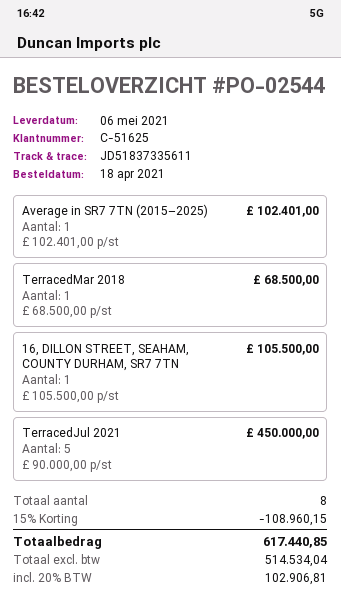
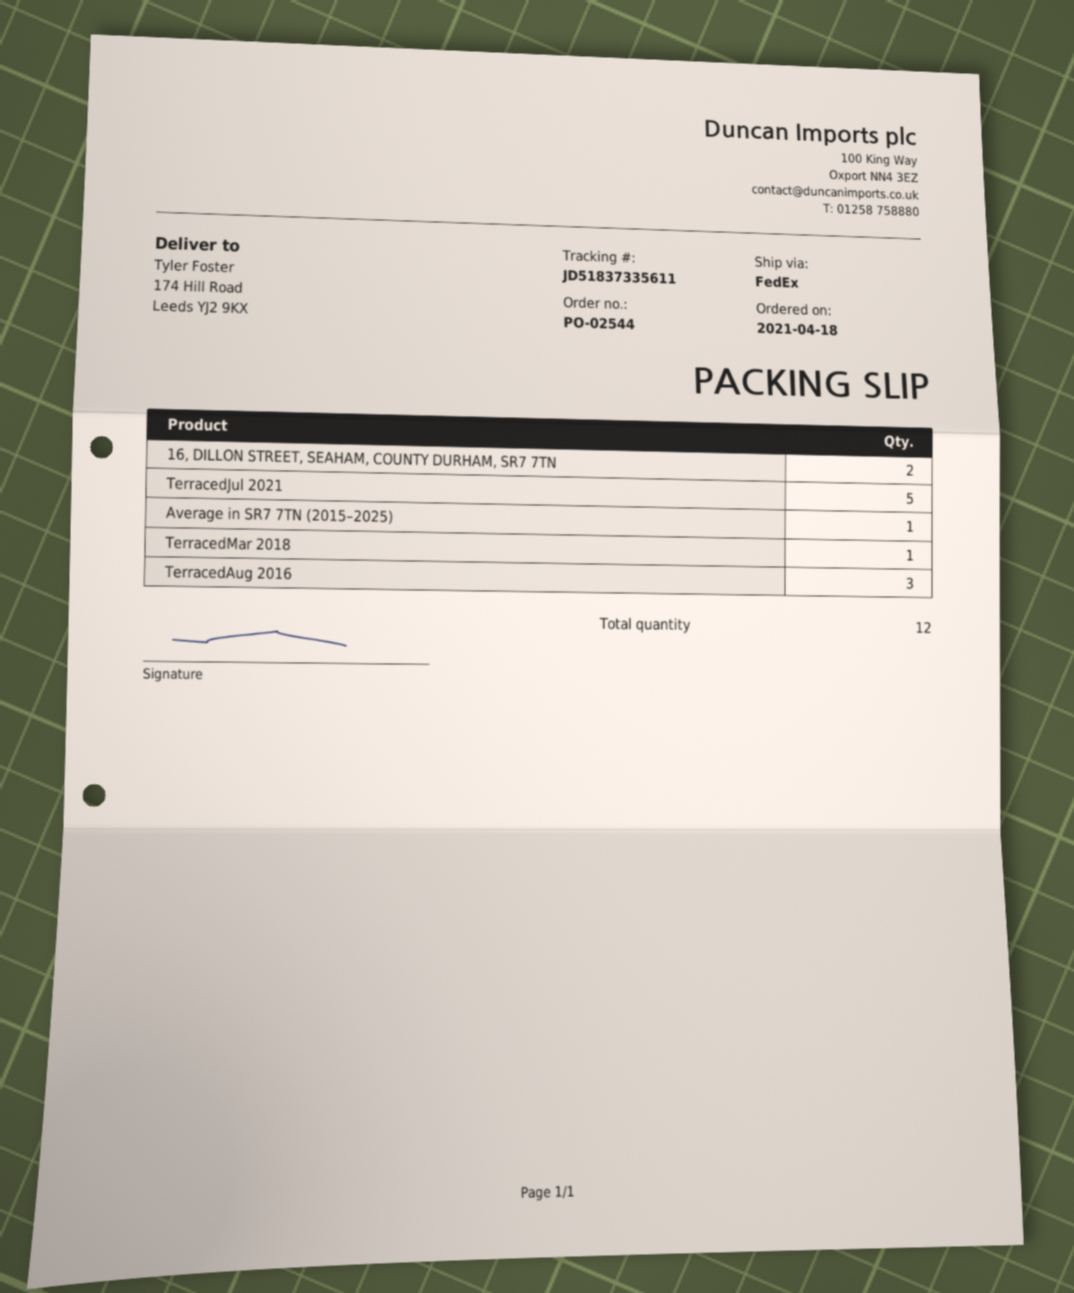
16, DILLON STREET, SEAHAM, COUNTY DURHAM, SR7 7TN: 1 -> 2
TerracedAug 2016: none -> 3
total quantity: 8 -> 12

